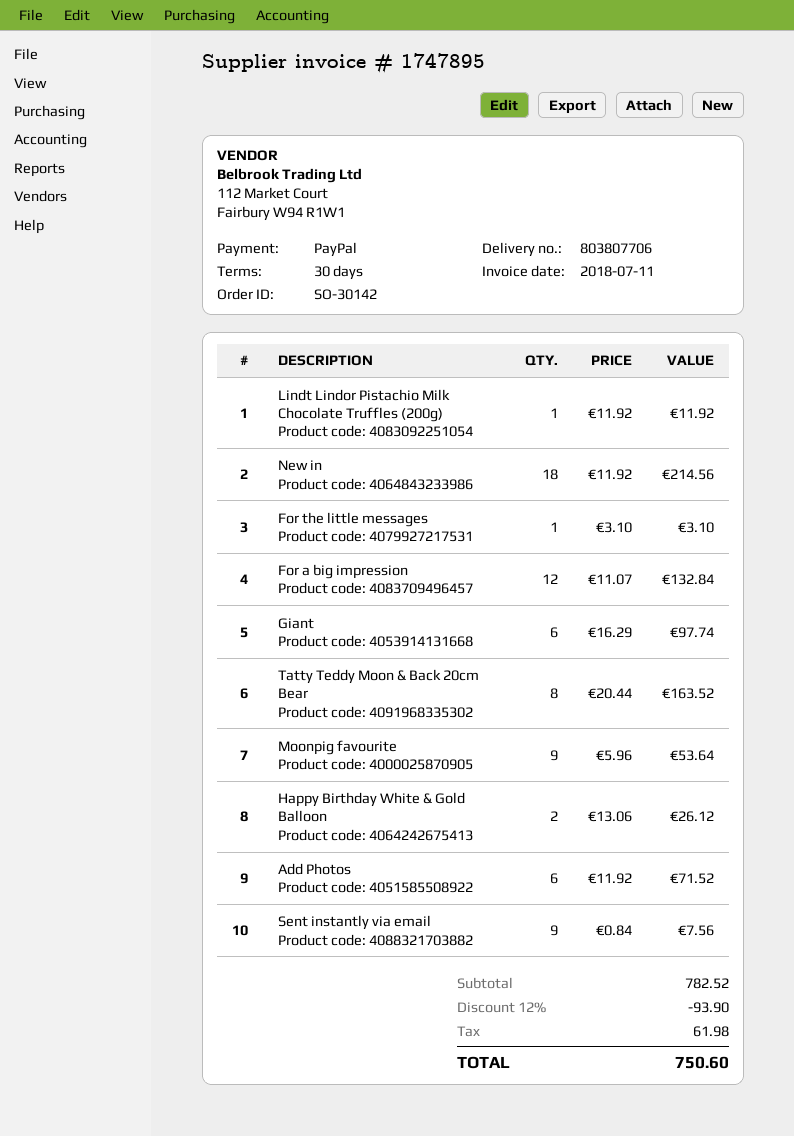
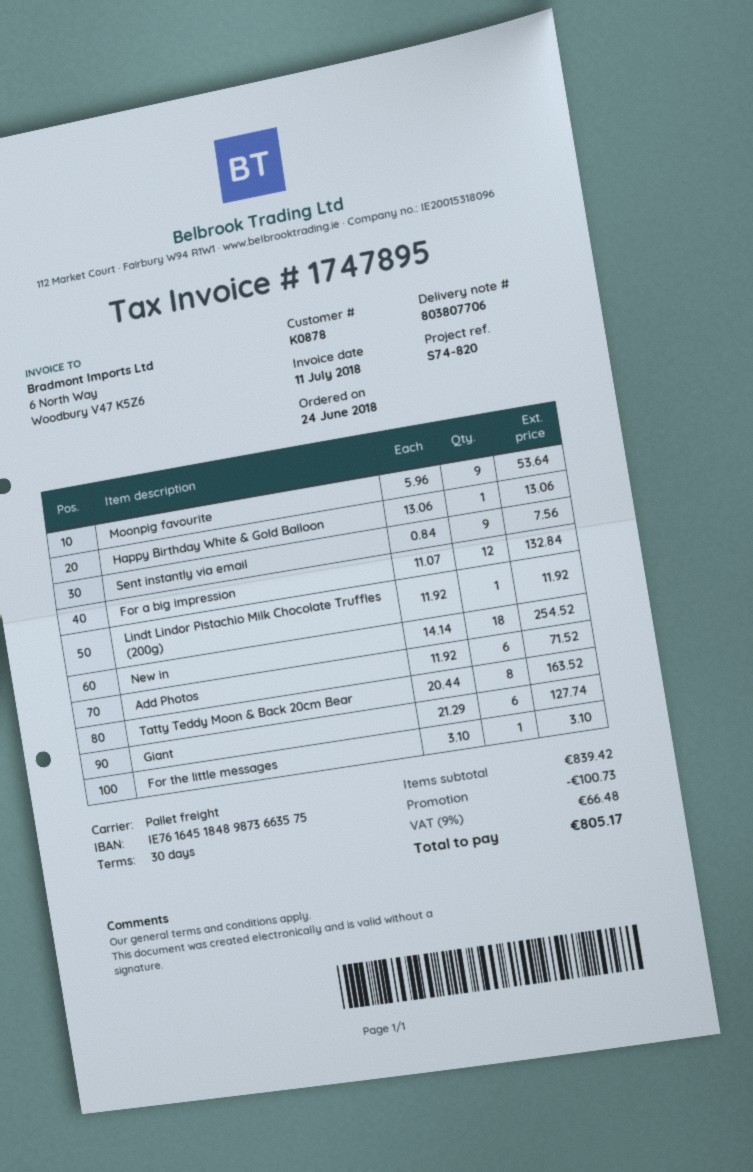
New in: 18 x 11.92 = 214.56 -> 18 x 14.14 = 254.52
Giant: 6 x 16.29 = 97.74 -> 6 x 21.29 = 127.74
Happy Birthday White & Gold Balloon: 2 x 13.06 = 26.12 -> 1 x 13.06 = 13.06
subtotal: 782.52 -> 839.42
discount: 93.90 -> 100.73
tax: 61.98 -> 66.48
total: 750.60 -> 805.17

